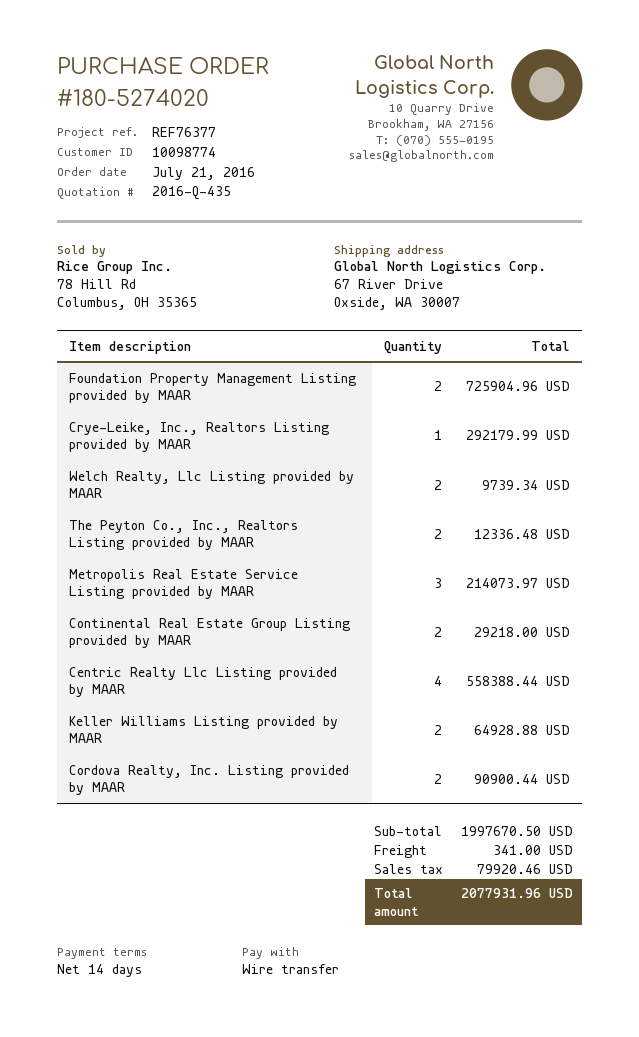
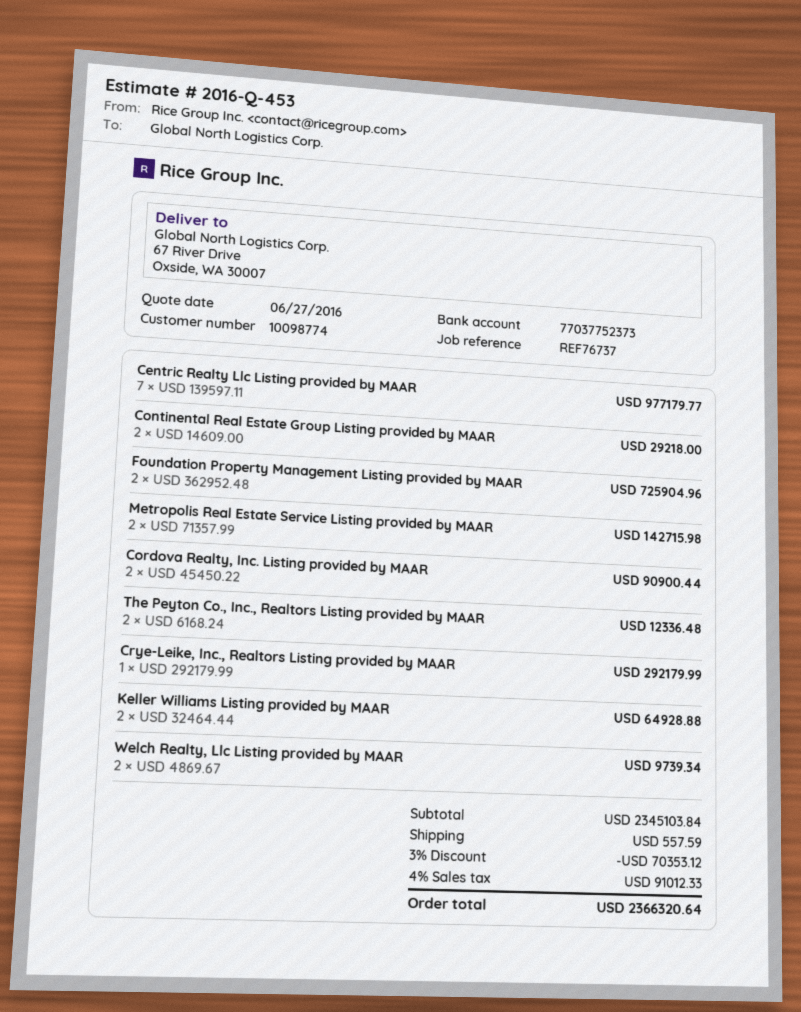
quote number: 2016-Q-435 -> 2016-Q-453
reference: REF76377 -> REF76737
Metropolis Real Estate Service Listing provided by MAAR: 3 for 214073.97 -> 2 for 142715.98
Centric Realty Llc Listing provided by MAAR: 4 for 558388.44 -> 7 for 977179.77
subtotal: 1997670.50 -> 2345103.84
discount: none -> 3% = 70353.12
shipping: 341.00 -> 557.59
tax: 79920.46 -> 91012.33
total: 2077931.96 -> 2366320.64

